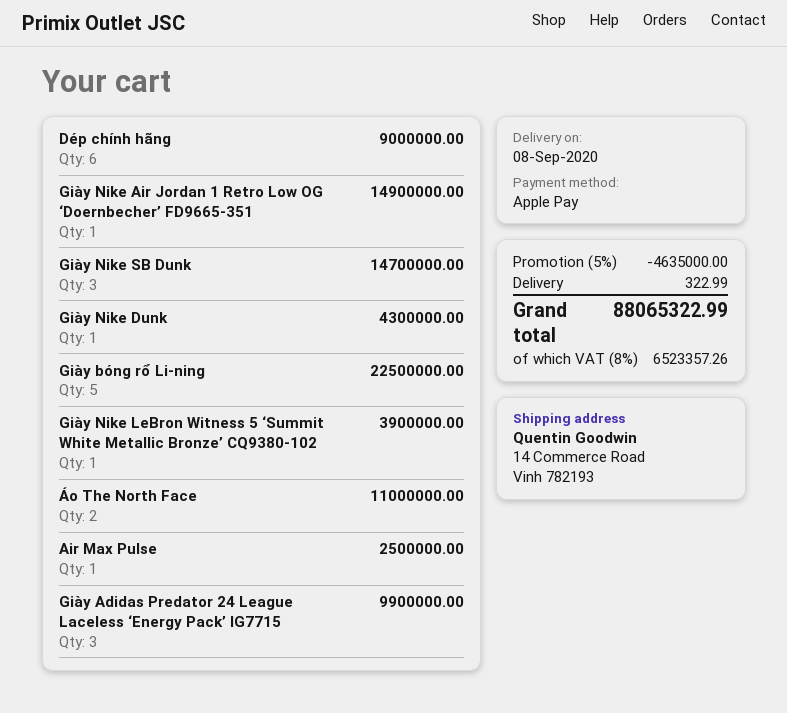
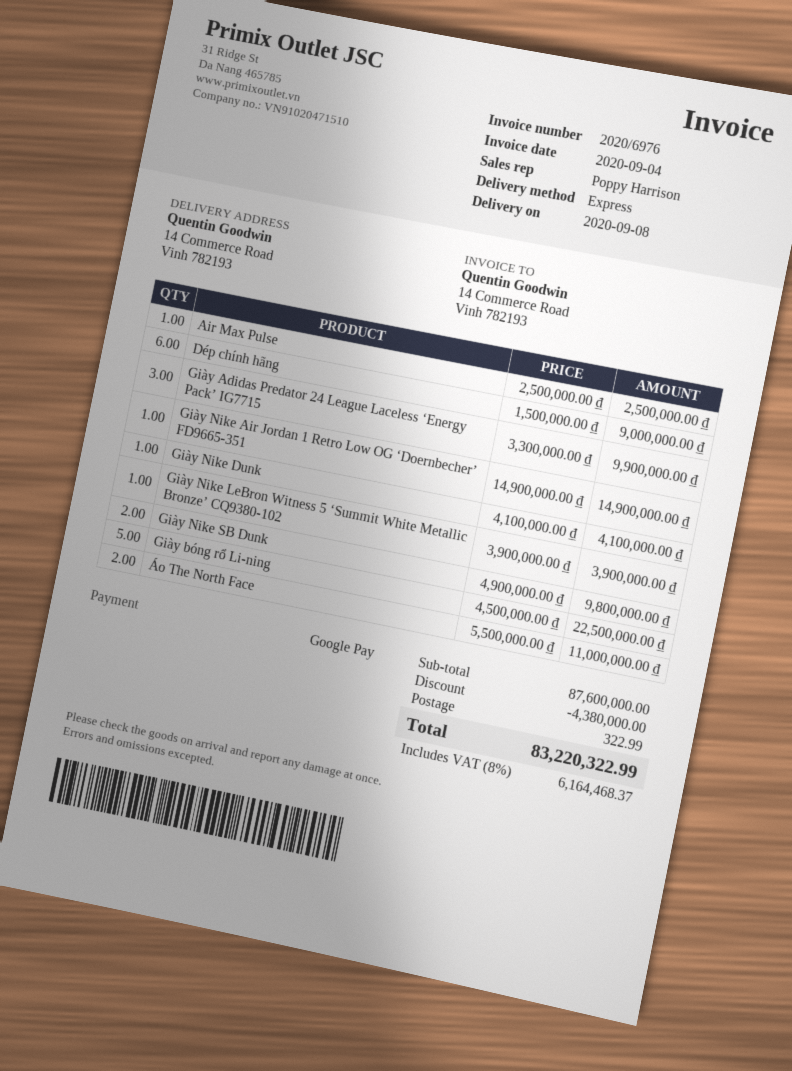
payment method: Apple Pay -> Google Pay
Giày Nike SB Dunk: 3 for 14700000.00 -> 2 for 9800000.00
Giày Nike Dunk: 1 for 4300000.00 -> 1 for 4100000.00
discount: 4635000.00 -> 4380000.00
tax: 8% = 6523357.26 -> 8% = 6164468.37
total: 88065322.99 -> 83220322.99

